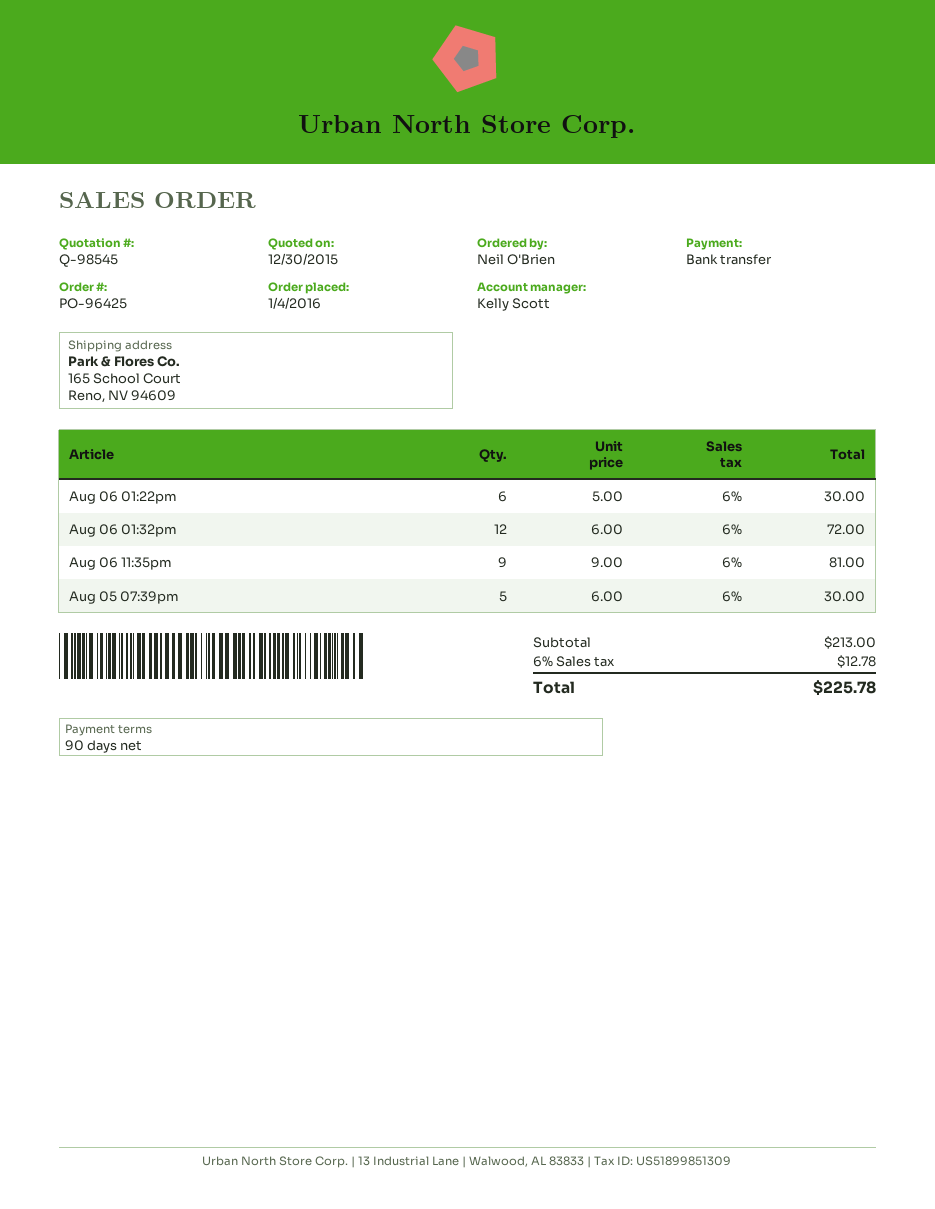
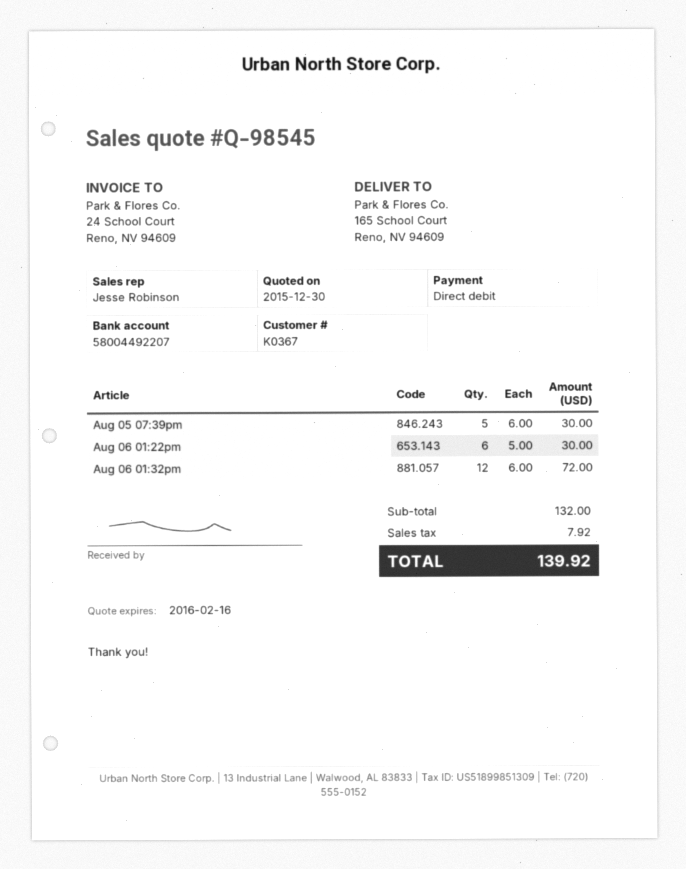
sales rep: Kelly Scott -> Jesse Robinson
payment method: bank transfer -> direct debit
Aug 06 11:35pm: 9 x 9.00 = 81.00 -> none
subtotal: 213.00 -> 132.00
tax: 12.78 -> 7.92
total: 225.78 -> 139.92

